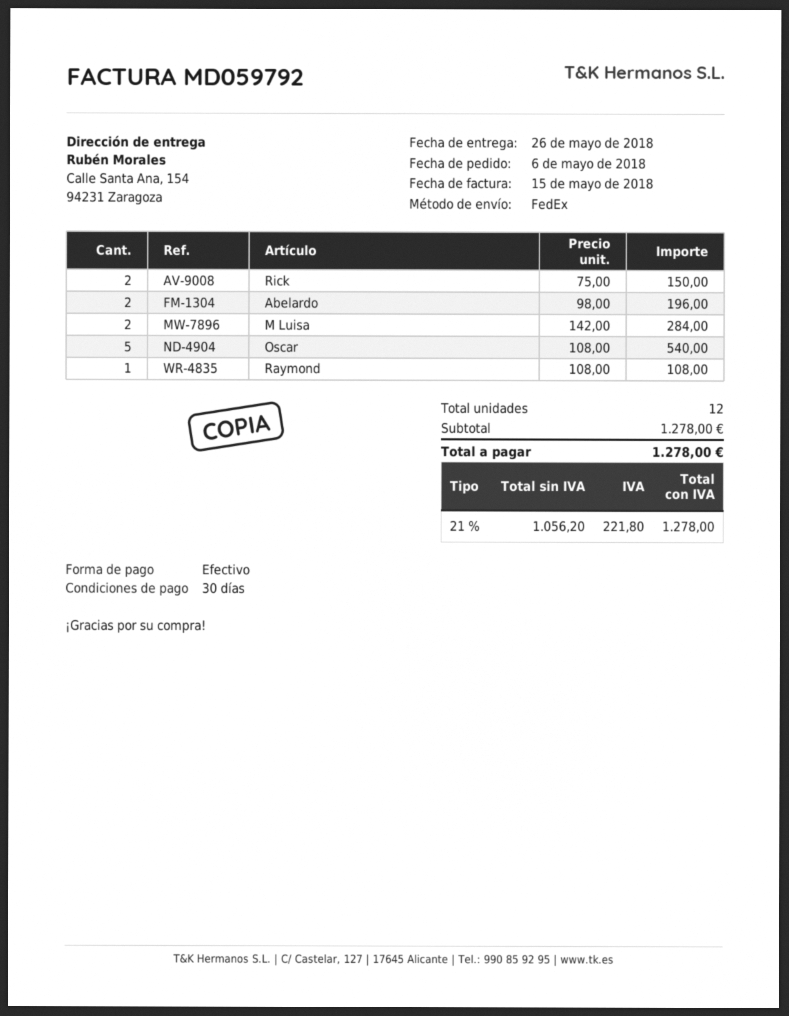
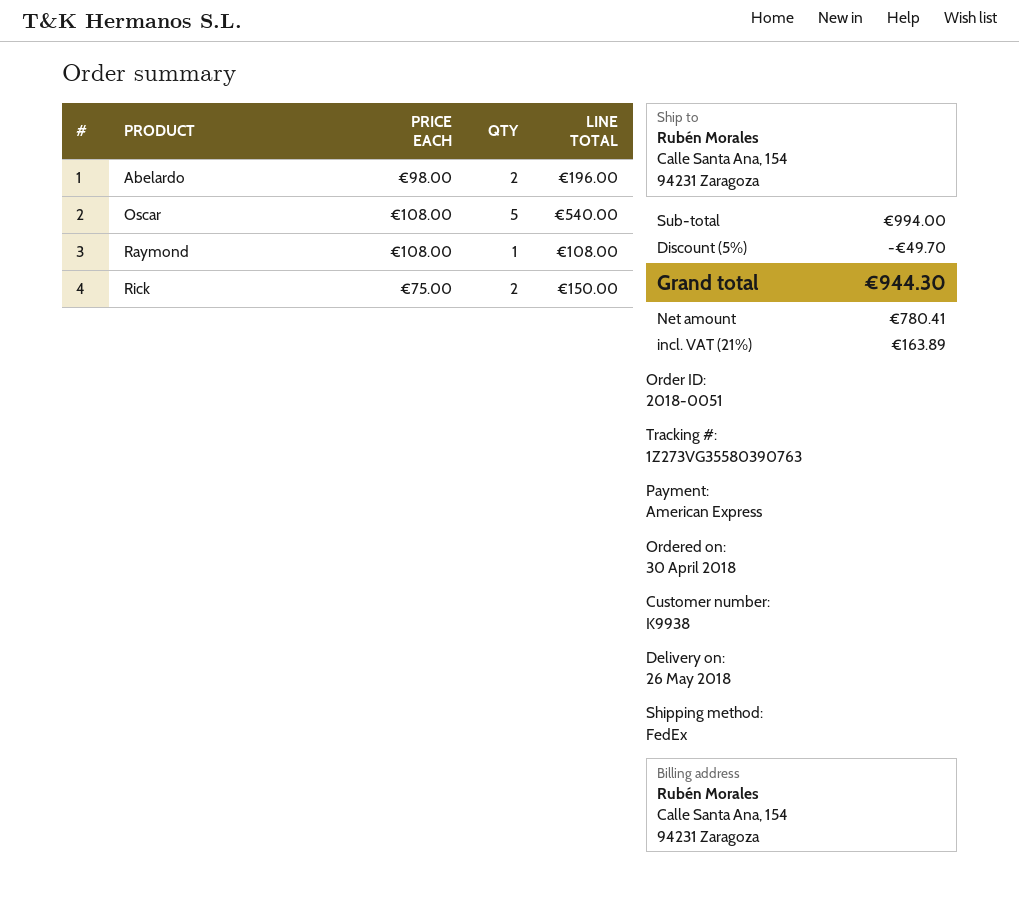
order date: 2018-05-06 -> 2018-04-30
payment method: cash -> American Express
M Luisa: 2 x 142.00 = 284.00 -> none
subtotal: 1278.00 -> 994.00
discount: none -> 5% = 49.70
net: 1056.20 -> 780.41
tax: 21% = 221.80 -> 21% = 163.89
total: 1278.00 -> 944.30

